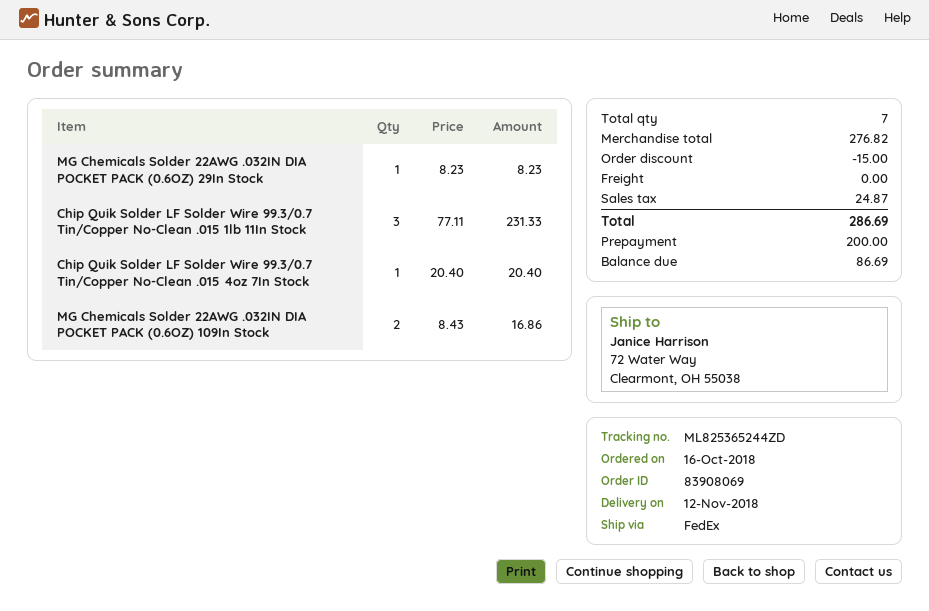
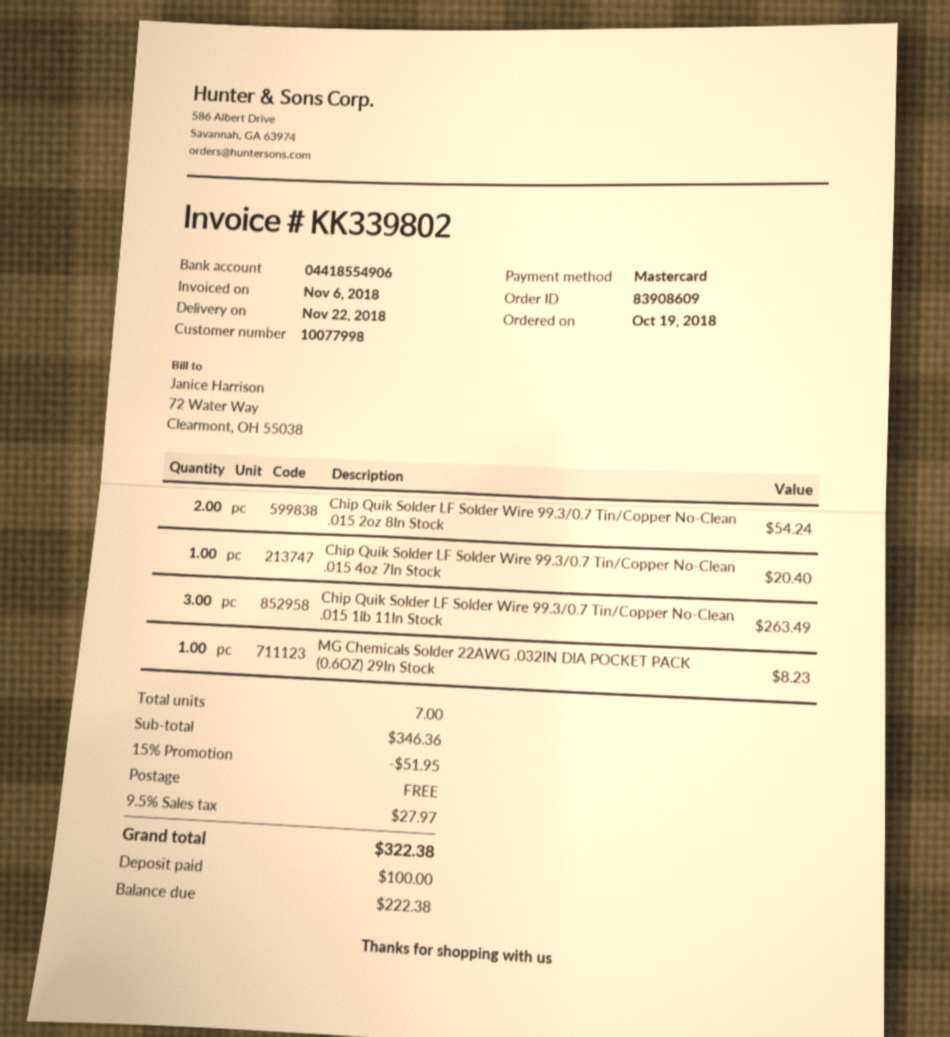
order number: 83908069 -> 83908609
order date: 2018-10-16 -> 2018-10-19
delivery date: 2018-11-12 -> 2018-11-22
Chip Quik Solder LF Solder Wire 99.3/0.7 Tin/Copper No-Clean .015 1lb 11In Stock: 3 for 231.33 -> 3 for 263.49
MG Chemicals Solder 22AWG .032IN DIA POCKET PACK (0.6OZ) 109In Stock: 2 for 16.86 -> none
Chip Quik Solder LF Solder Wire 99.3/0.7 Tin/Copper No-Clean .015 2oz 8In Stock: none -> 2 for 54.24
subtotal: 276.82 -> 346.36
discount: 15.00 -> 51.95
tax: 24.87 -> 27.97
total: 286.69 -> 322.38
deposit: 200.00 -> 100.00
balance: 86.69 -> 222.38

